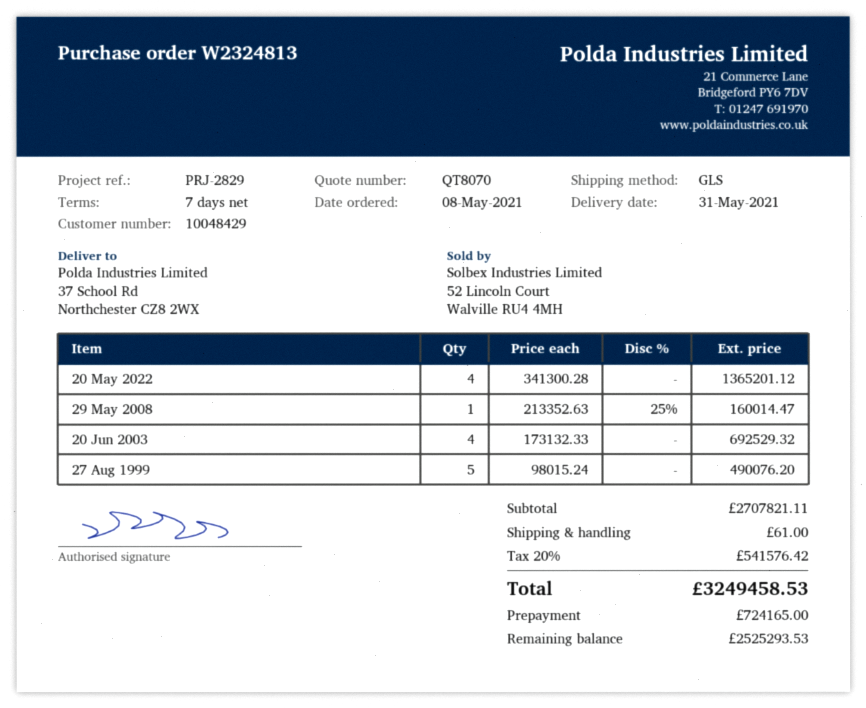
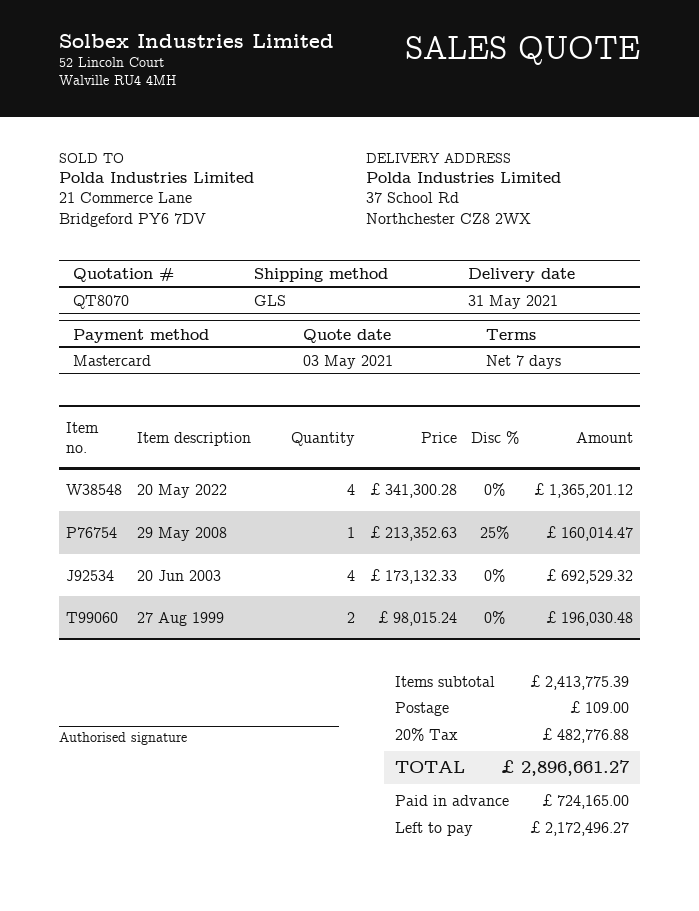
27 Aug 1999: 5 x 98015.24 = 490076.20 -> 2 x 98015.24 = 196030.48
subtotal: 2707821.11 -> 2413775.39
shipping: 61.00 -> 109.00
tax: 20% = 541576.42 -> 20% = 482776.88
total: 3249458.53 -> 2896661.27
balance: 2525293.53 -> 2172496.27

